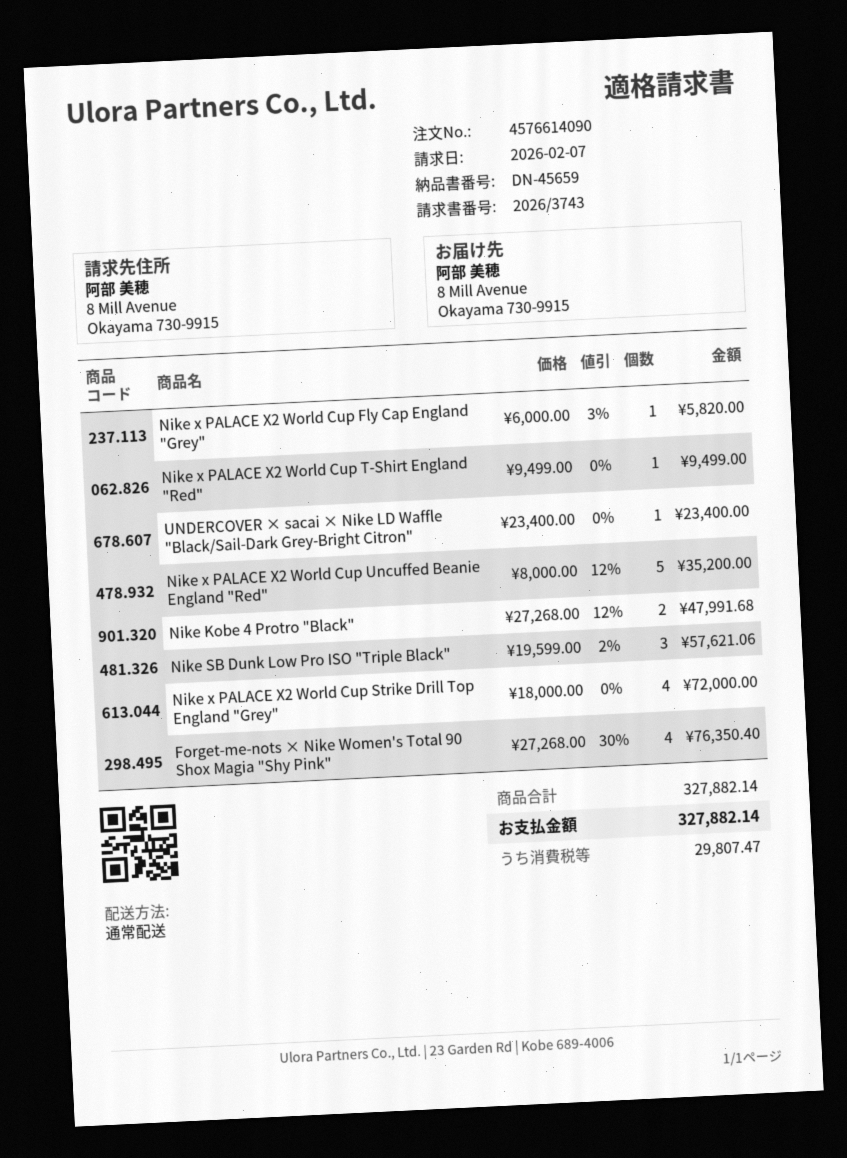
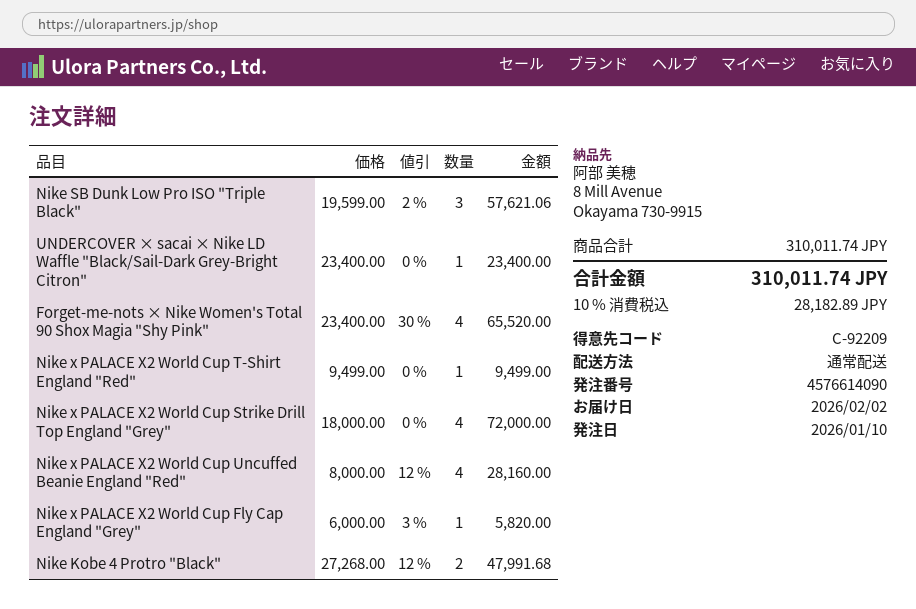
Nike x PALACE X2 World Cup Uncuffed Beanie England "Red": 5 x 8000.00 - 12% = 35200.00 -> 4 x 8000.00 - 12% = 28160.00
Forget-me-nots × Nike Women's Total 90 Shox Magia "Shy Pink": 4 x 27268.00 - 30% = 76350.40 -> 4 x 23400.00 - 30% = 65520.00
subtotal: 327882.14 -> 310011.74
tax: 29807.47 -> 28182.89
total: 327882.14 -> 310011.74

